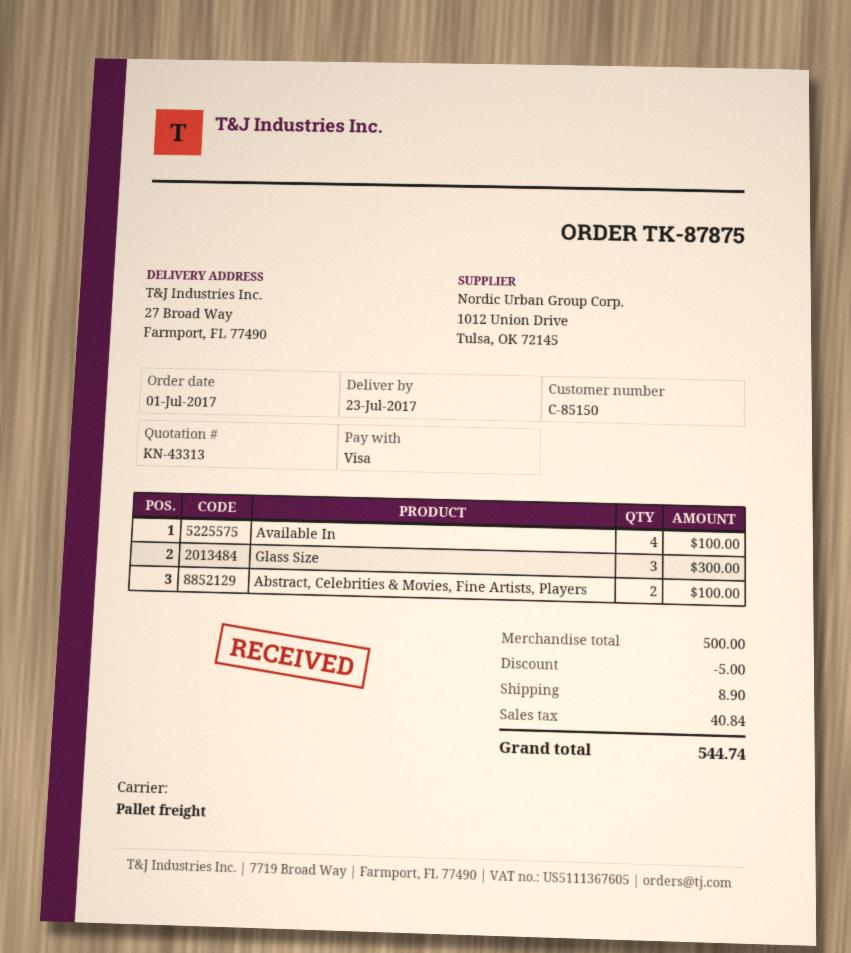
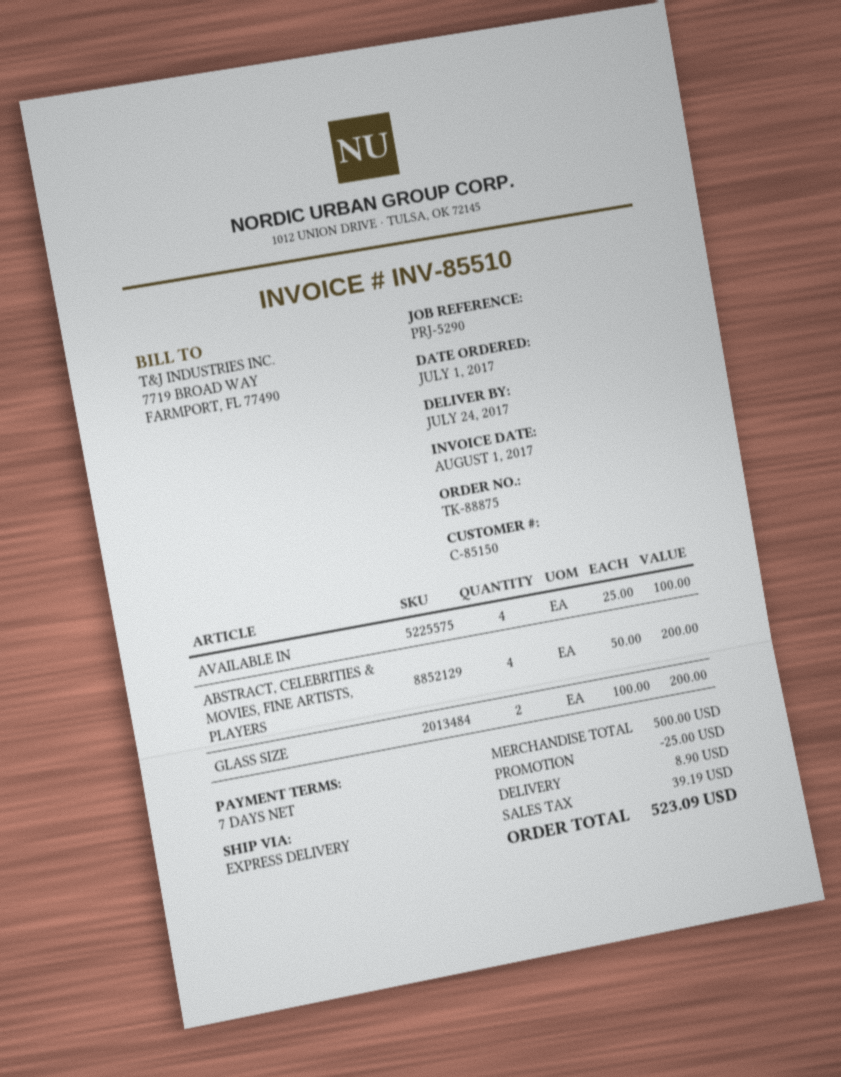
order number: TK-87875 -> TK-88875
delivery date: 2017-07-23 -> 2017-07-24
shipping method: pallet freight -> express
Glass Size: 3 for 300.00 -> 2 for 200.00
Abstract, Celebrities & Movies, Fine Artists, Players: 2 for 100.00 -> 4 for 200.00
discount: 5.00 -> 25.00
tax: 40.84 -> 39.19
total: 544.74 -> 523.09

